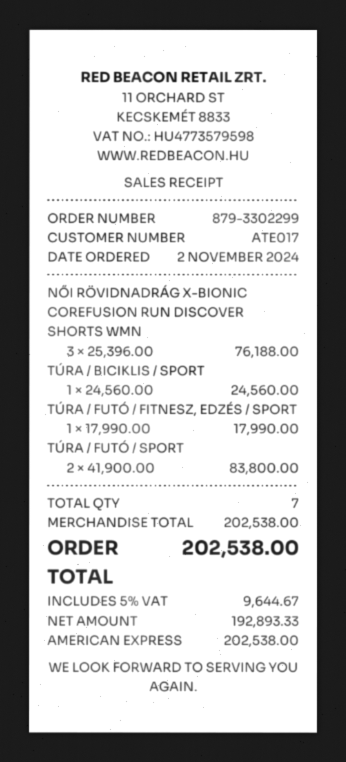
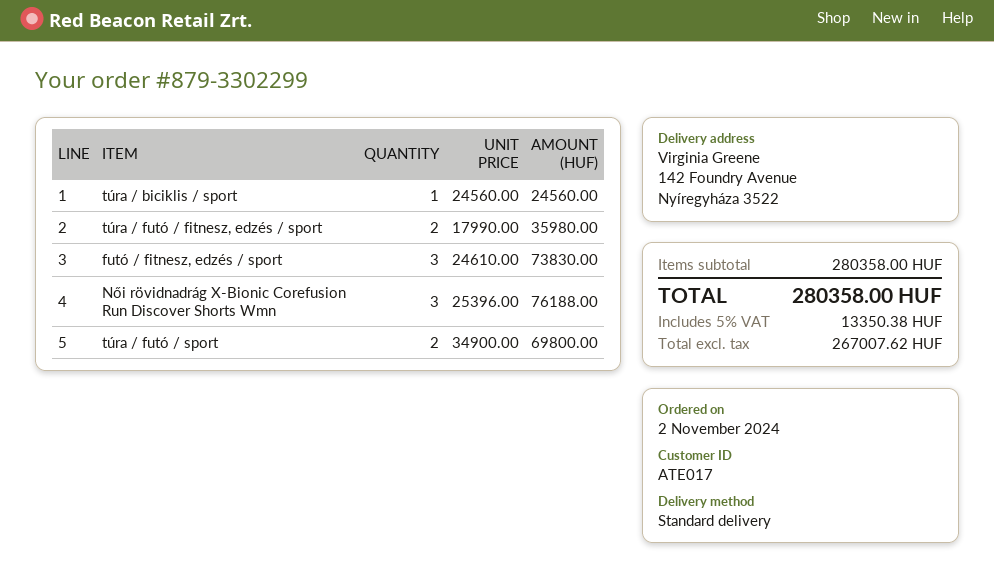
TÚRA / FUTÓ / FITNESZ, EDZÉS / SPORT: 1 x 17990.00 = 17990.00 -> 2 x 17990.00 = 35980.00
TÚRA / FUTÓ / SPORT: 2 x 41900.00 = 83800.00 -> 2 x 34900.00 = 69800.00
futó / fitnesz, edzés / sport: none -> 3 x 24610.00 = 73830.00
subtotal: 202538.00 -> 280358.00
net: 192893.33 -> 267007.62
tax: 5% = 9644.67 -> 5% = 13350.38
total: 202538.00 -> 280358.00

